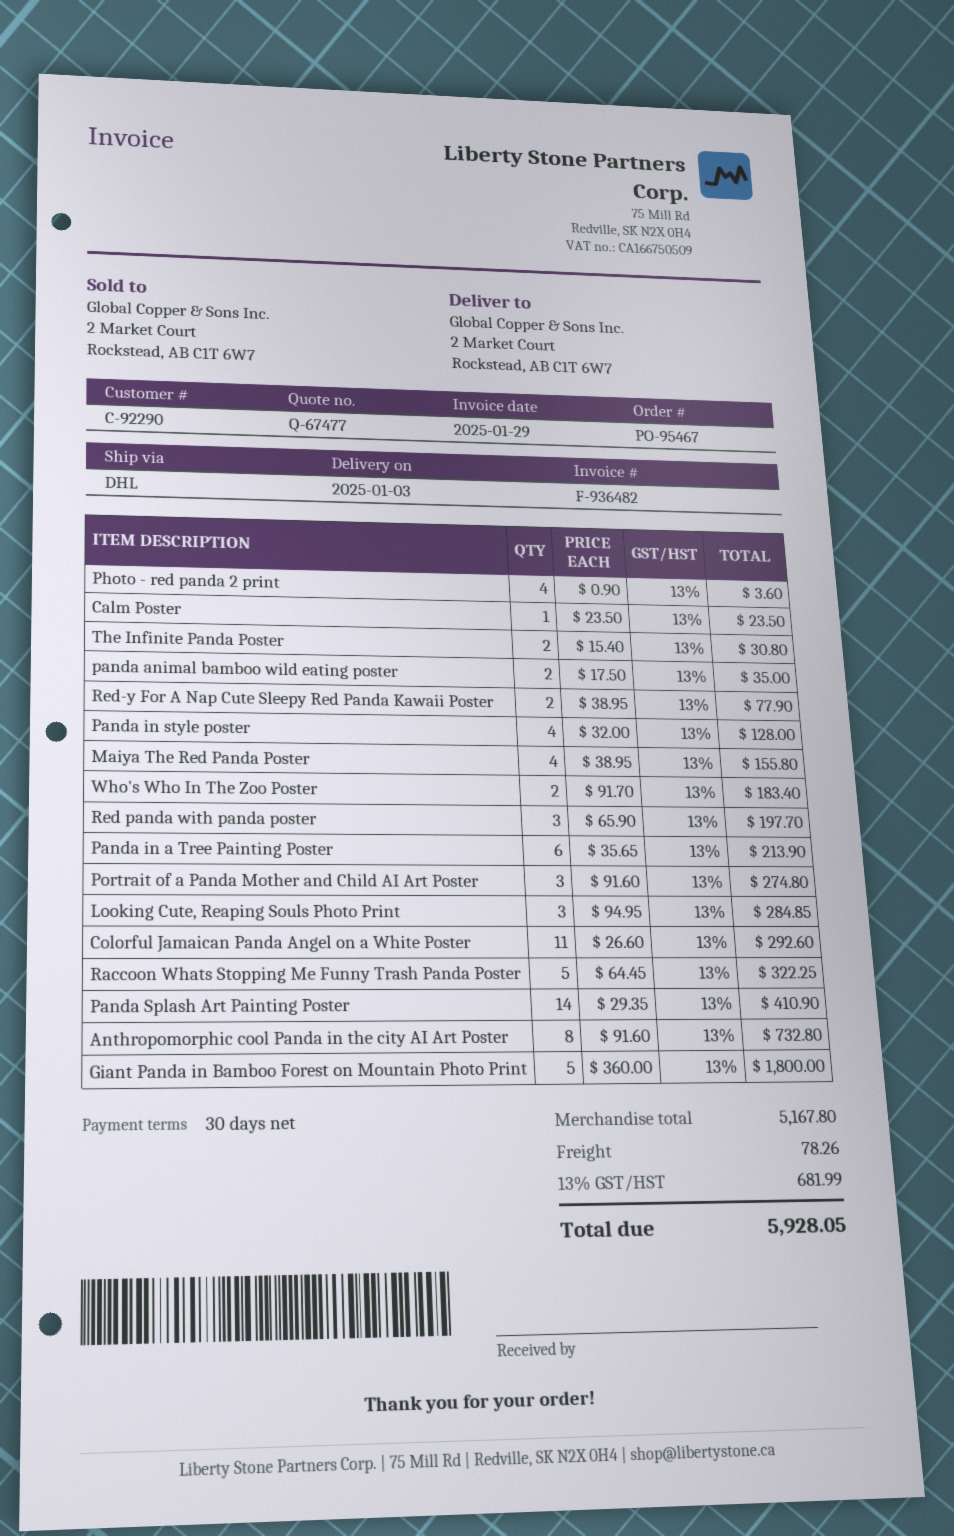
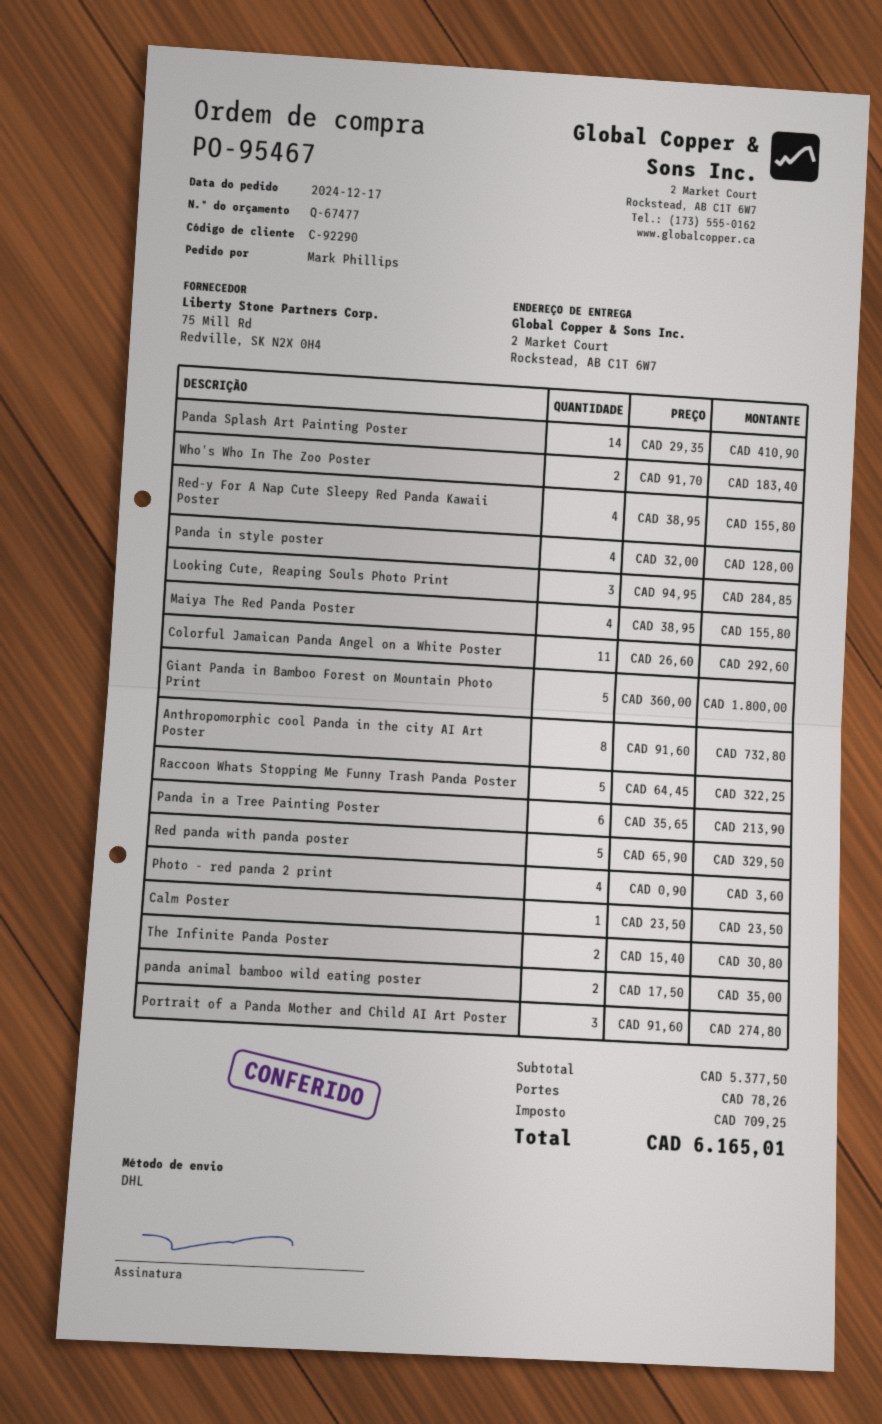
Red-y For A Nap Cute Sleepy Red Panda Kawaii Poster: 2 x 38.95 = 77.90 -> 4 x 38.95 = 155.80
Red panda with panda poster: 3 x 65.90 = 197.70 -> 5 x 65.90 = 329.50
subtotal: 5167.80 -> 5377.50
tax: 681.99 -> 709.25
total: 5928.05 -> 6165.01

